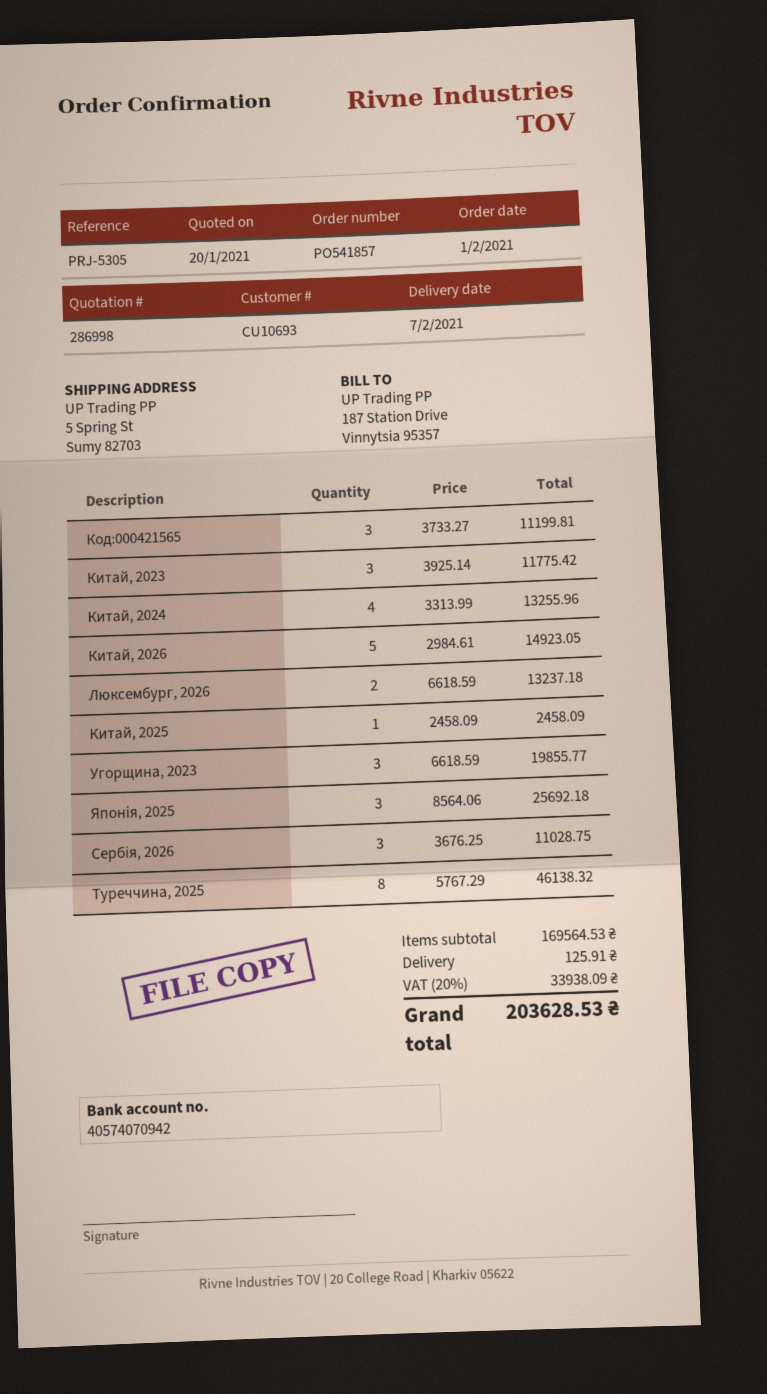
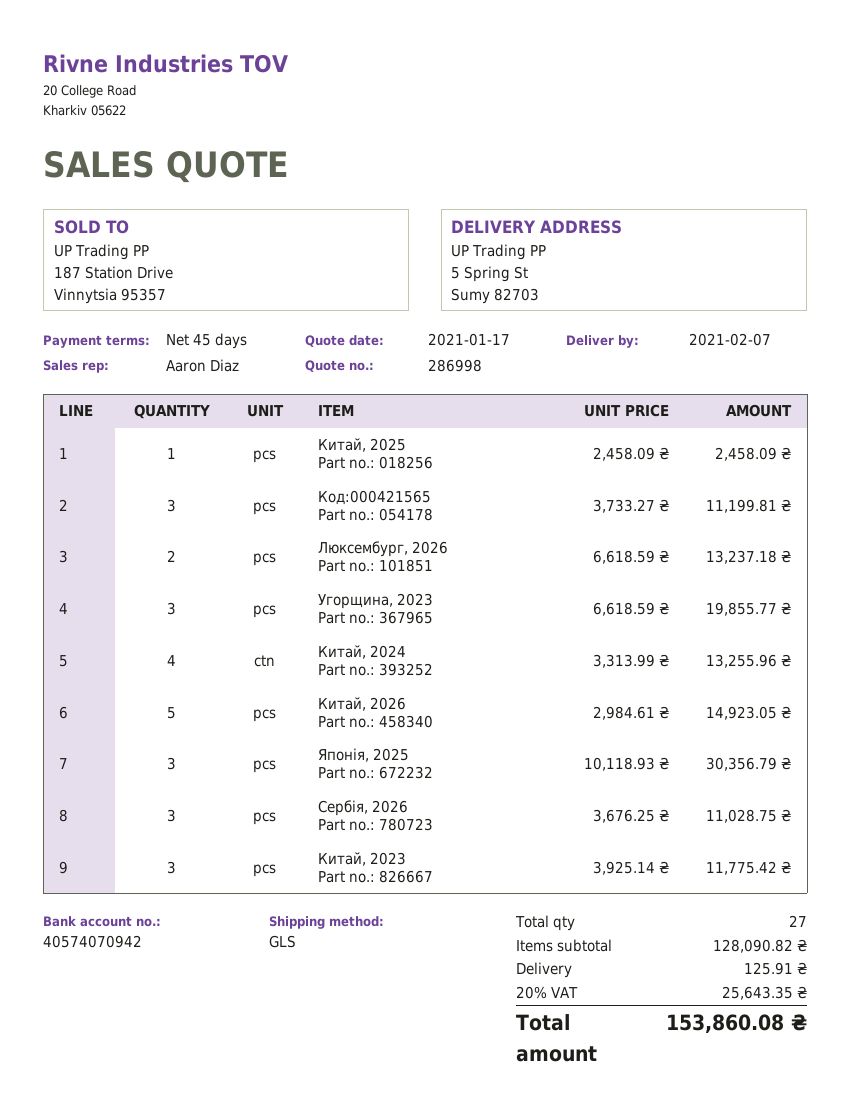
quote date: 2021-01-20 -> 2021-01-17
Японія, 2025: 3 x 8564.06 = 25692.18 -> 3 x 10118.93 = 30356.79
Туреччина, 2025: 8 x 5767.29 = 46138.32 -> none
subtotal: 169564.53 -> 128090.82
tax: 20% = 33938.09 -> 20% = 25643.35
total: 203628.53 -> 153860.08

